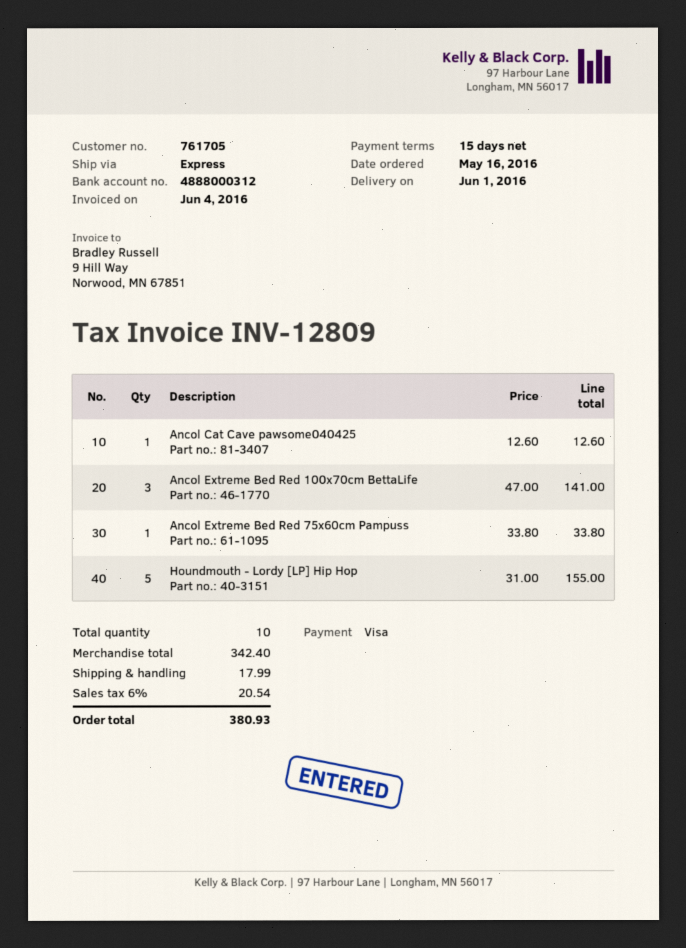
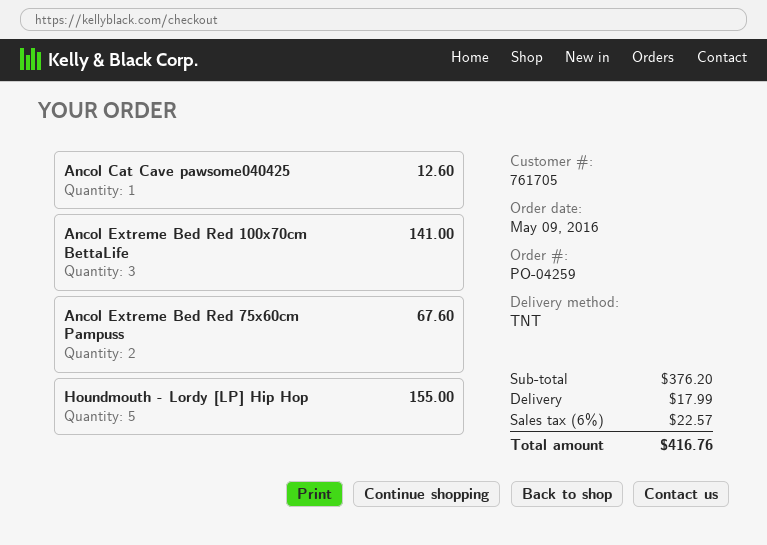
order date: 2016-05-16 -> 2016-05-09
shipping method: express -> TNT
Ancol Extreme Bed Red 75x60cm Pampuss: 1 for 33.80 -> 2 for 67.60
subtotal: 342.40 -> 376.20
tax: 6% = 20.54 -> 6% = 22.57
total: 380.93 -> 416.76

